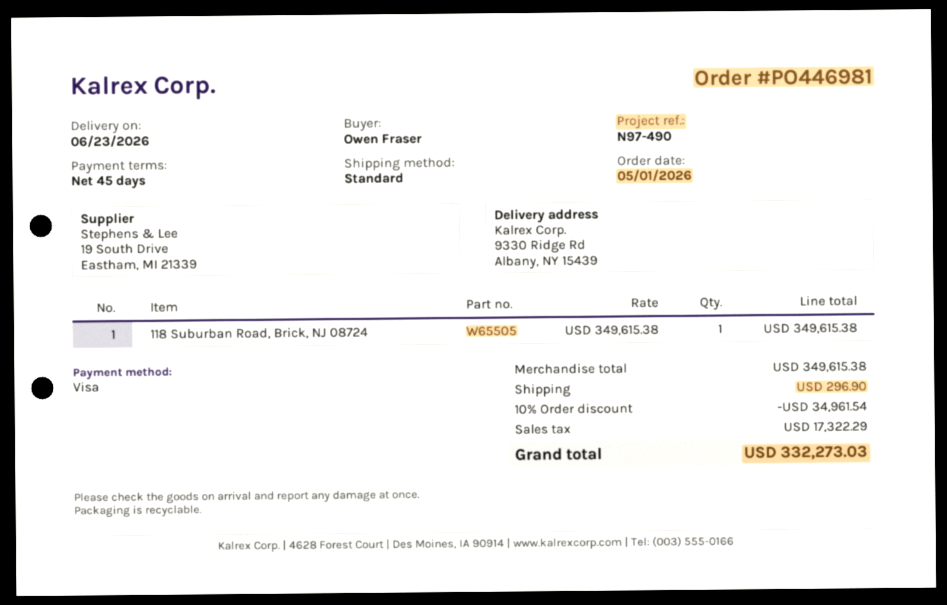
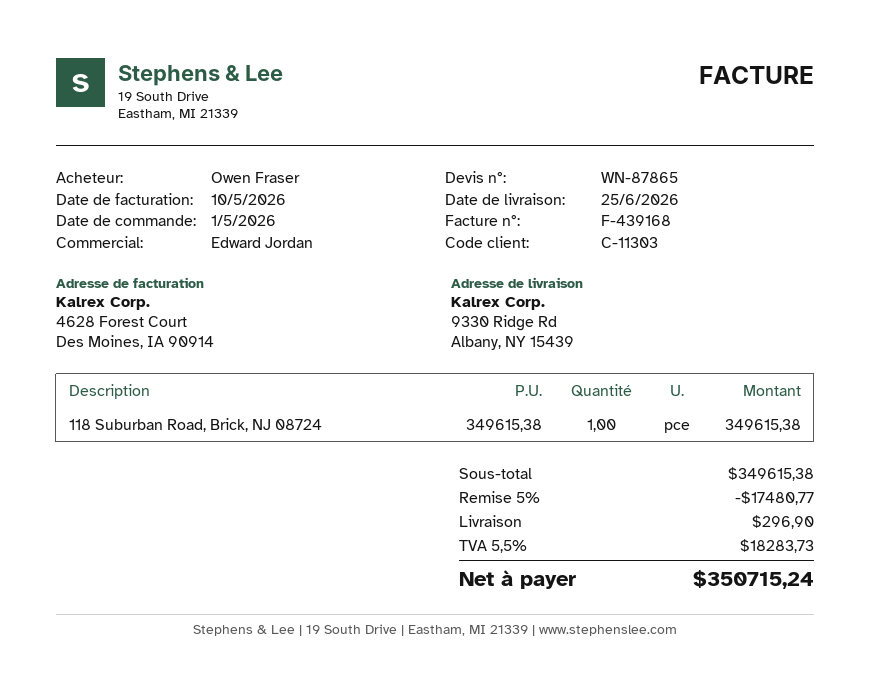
delivery date: 2026-06-23 -> 2026-06-25
discount: 10% = 34961.54 -> 5% = 17480.77
tax: 17322.29 -> 18283.73
total: 332273.03 -> 350715.24

